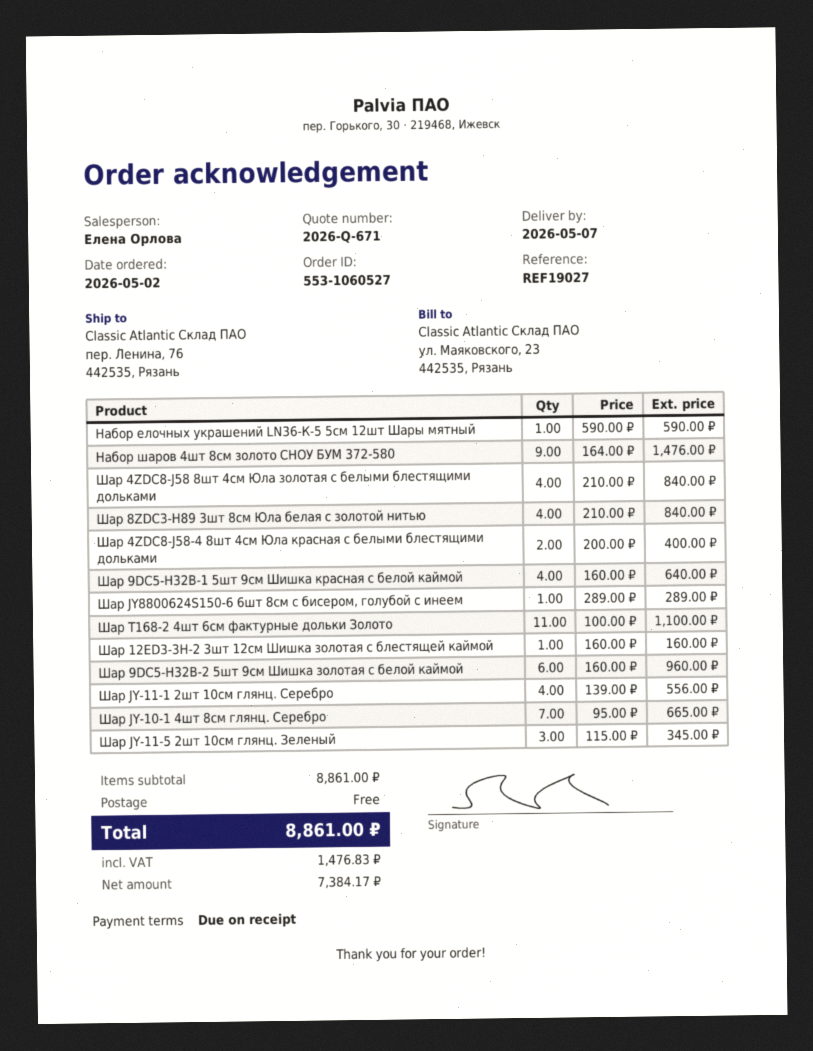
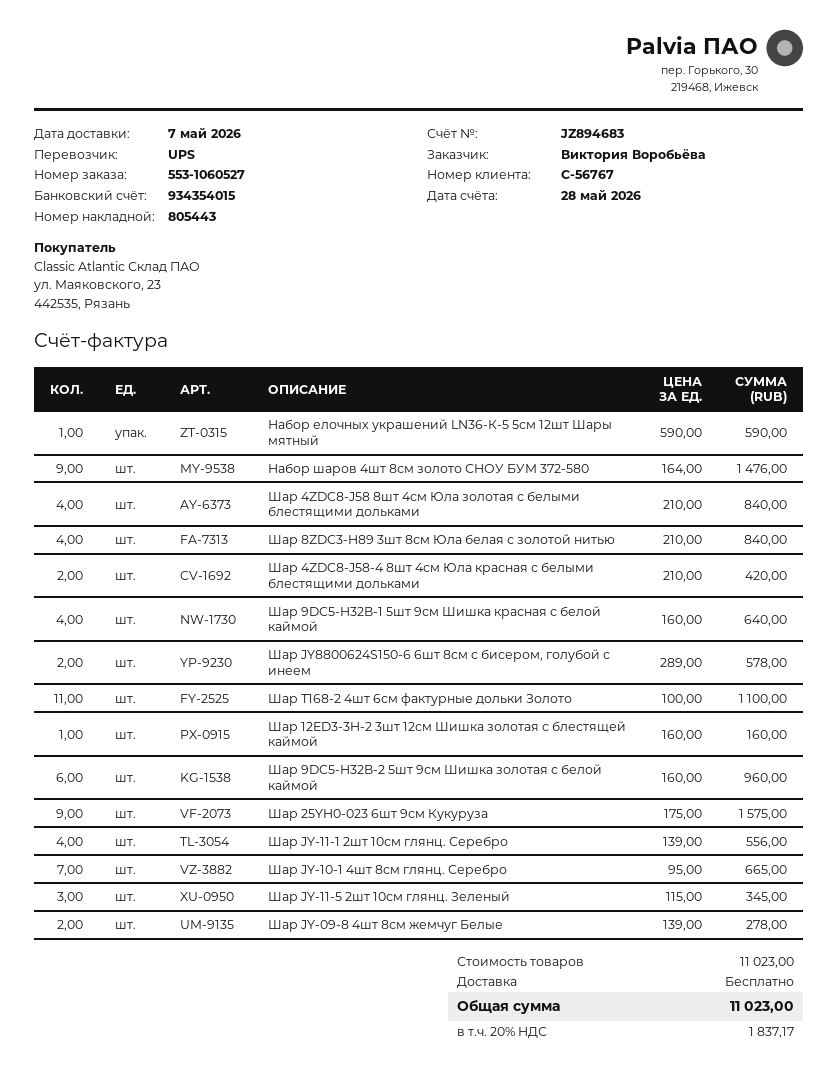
Шар 4ZDC8-J58-4 8шт 4см Юла красная с белыми блестящими дольками: 2 x 200.00 = 400.00 -> 2 x 210.00 = 420.00
Шар JY8800624S150-6 6шт 8см с бисером, голубой с инеем: 1 x 289.00 = 289.00 -> 2 x 289.00 = 578.00
Шар 25YH0-023 6шт 9см Кукуруза: none -> 9 x 175.00 = 1575.00
Шар JY-09-8 4шт 8см жемчуг Белые: none -> 2 x 139.00 = 278.00
subtotal: 8861.00 -> 11023.00
tax: 1476.83 -> 1837.17
total: 8861.00 -> 11023.00

